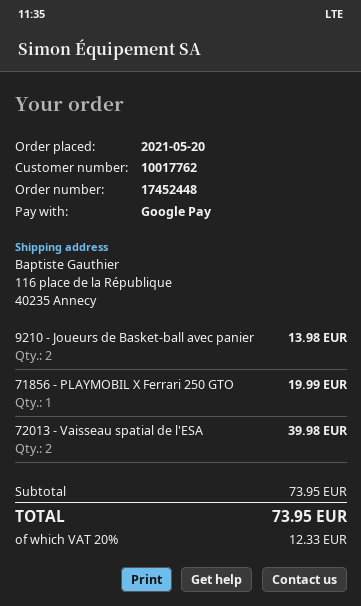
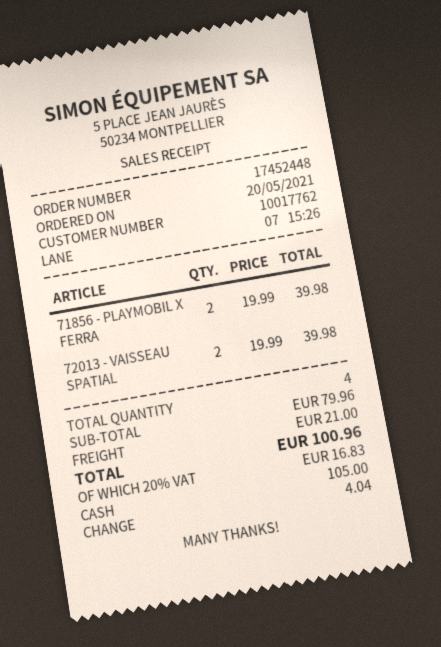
payment method: Google Pay -> cash
9210 - Joueurs de Basket-ball avec panier: 2 for 13.98 -> none
71856 - PLAYMOBIL X Ferrari 250 GTO: 1 for 19.99 -> 2 for 39.98
subtotal: 73.95 -> 79.96
shipping: none -> 21.00
tax: 20% = 12.33 -> 20% = 16.83
total: 73.95 -> 100.96

